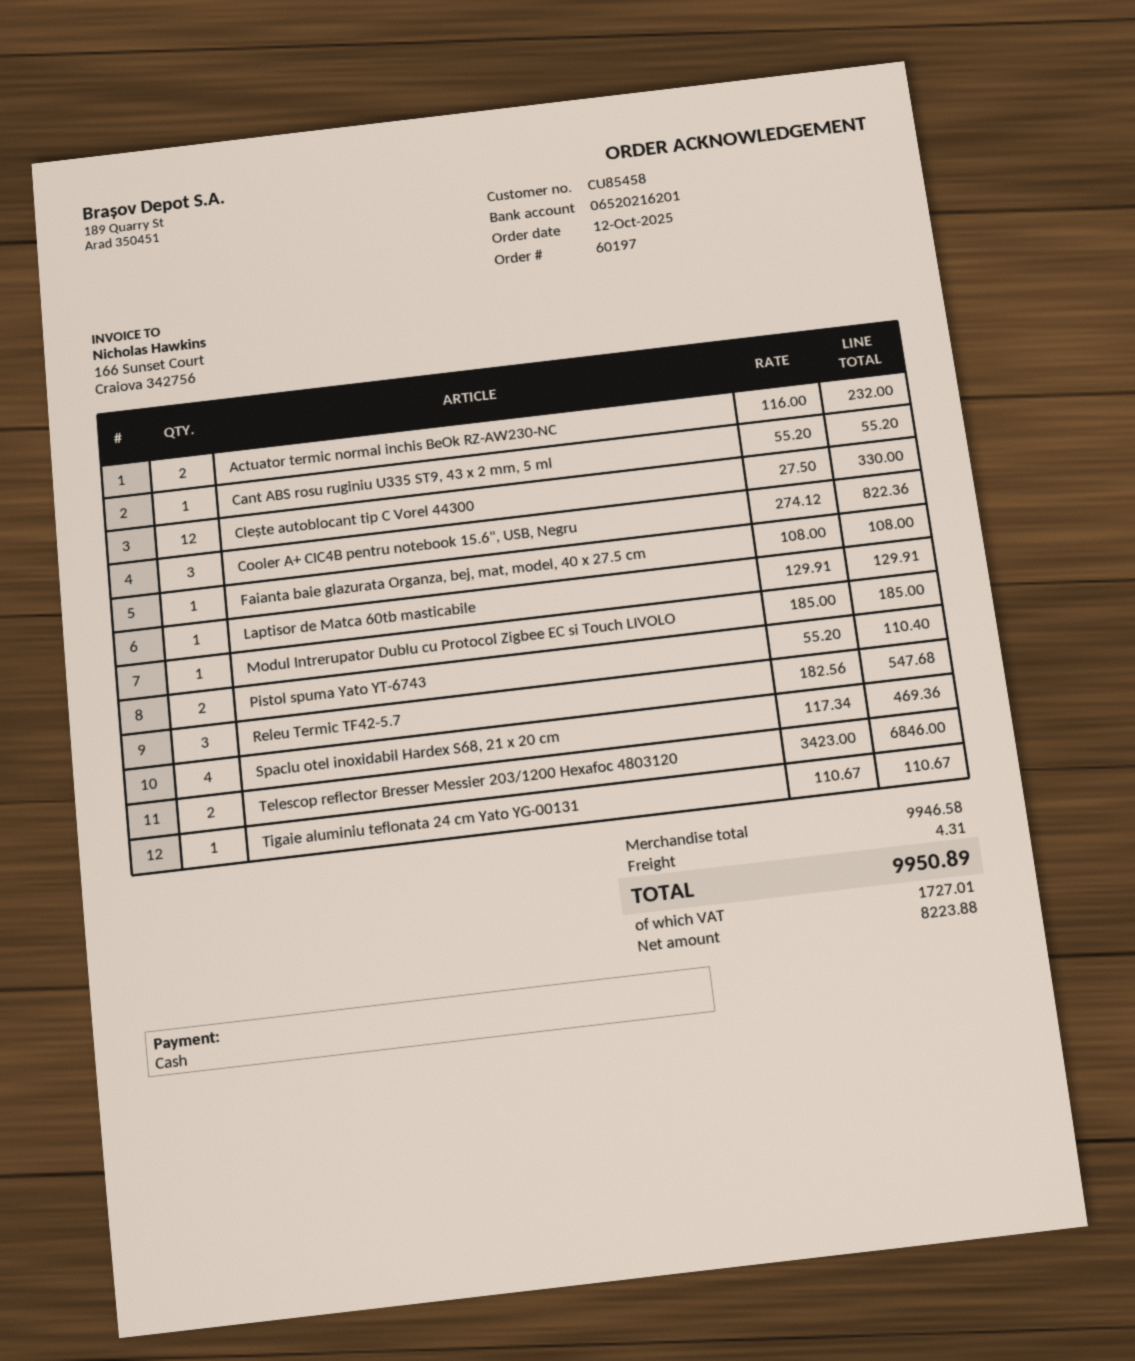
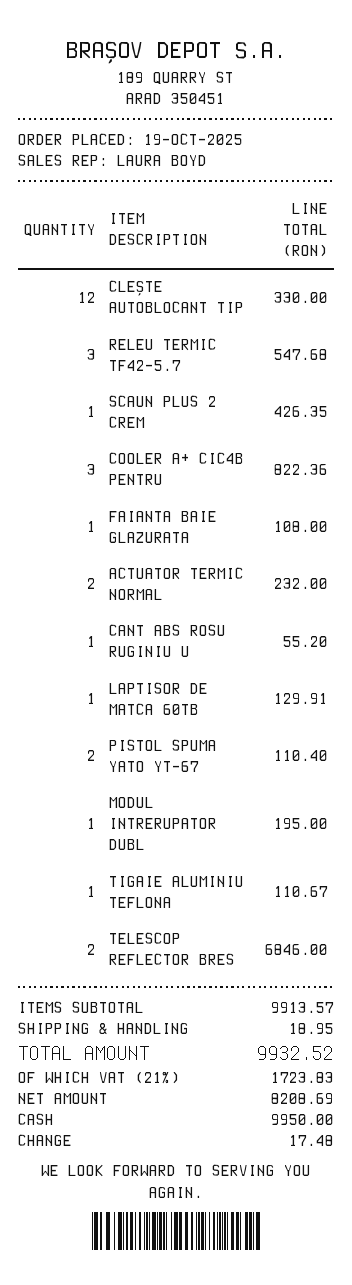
order date: 2025-10-12 -> 2025-10-19
Modul Intrerupator Dublu cu Protocol Zigbee EC si Touch LIVOLO: 1 for 185.00 -> 1 for 195.00
Spaclu otel inoxidabil Hardex S68, 21 x 20 cm: 4 for 469.36 -> none
SCAUN PLUS 2 CREM: none -> 1 for 426.35
subtotal: 9946.58 -> 9913.57
shipping: 4.31 -> 18.95
net: 8223.88 -> 8208.69
tax: 1727.01 -> 1723.83
total: 9950.89 -> 9932.52

